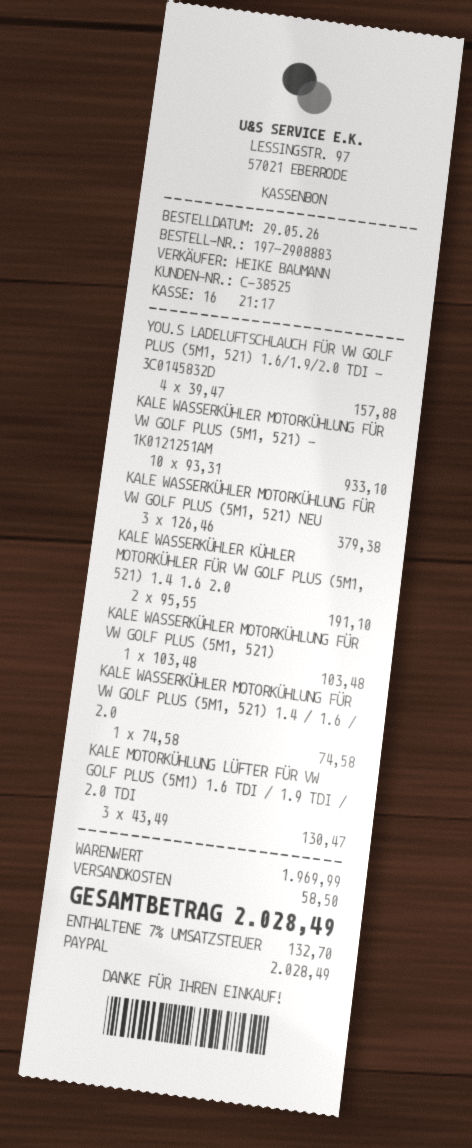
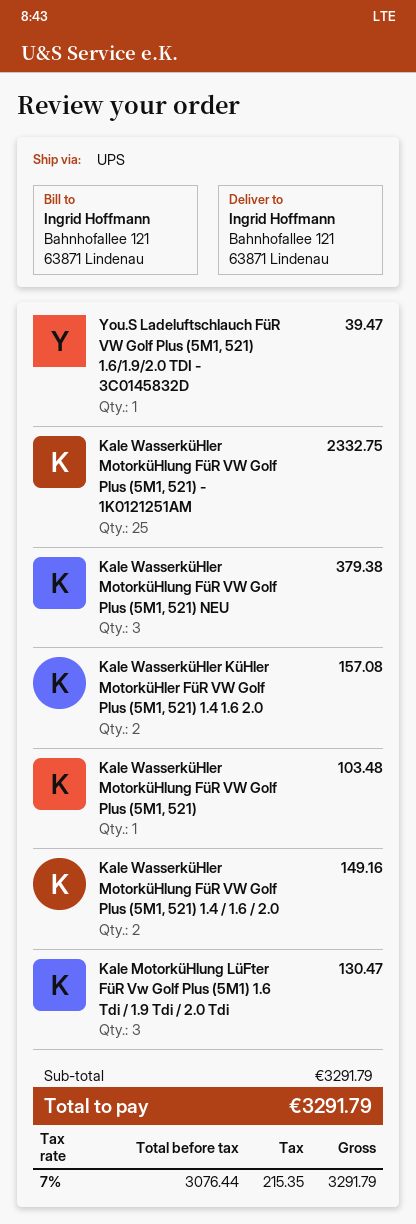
YOU.S LADELUFTSCHLAUCH FÜR VW GOLF PLUS (5M1, 521) 1.6/1.9/2.0 TDI - 3C0145832D: 4 for 157.88 -> 1 for 39.47
KALE WASSERKÜHLER MOTORKÜHLUNG FÜR VW GOLF PLUS (5M1, 521) - 1K0121251AM: 10 for 933.10 -> 25 for 2332.75
KALE WASSERKÜHLER KÜHLER MOTORKÜHLER FÜR VW GOLF PLUS (5M1, 521) 1.4 1.6 2.0: 2 for 191.10 -> 2 for 157.08
KALE WASSERKÜHLER MOTORKÜHLUNG FÜR VW GOLF PLUS (5M1, 521) 1.4 / 1.6 / 2.0: 1 for 74.58 -> 2 for 149.16
subtotal: 1969.99 -> 3291.79
shipping: 58.50 -> none
tax: 7% = 132.70 -> 7% = 215.35
total: 2028.49 -> 3291.79

